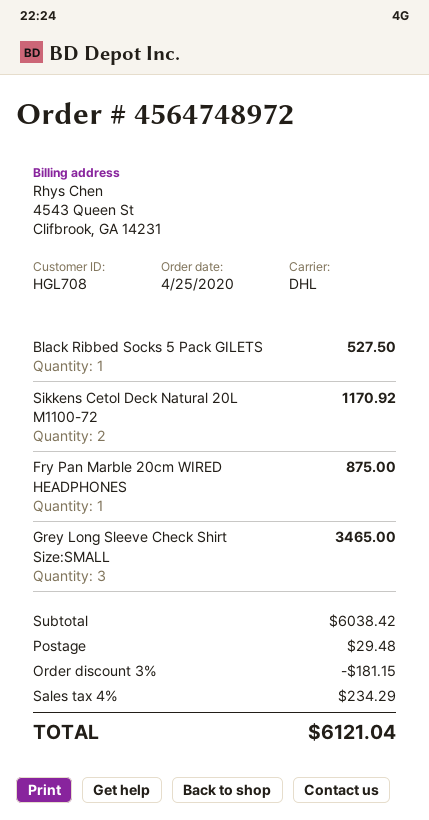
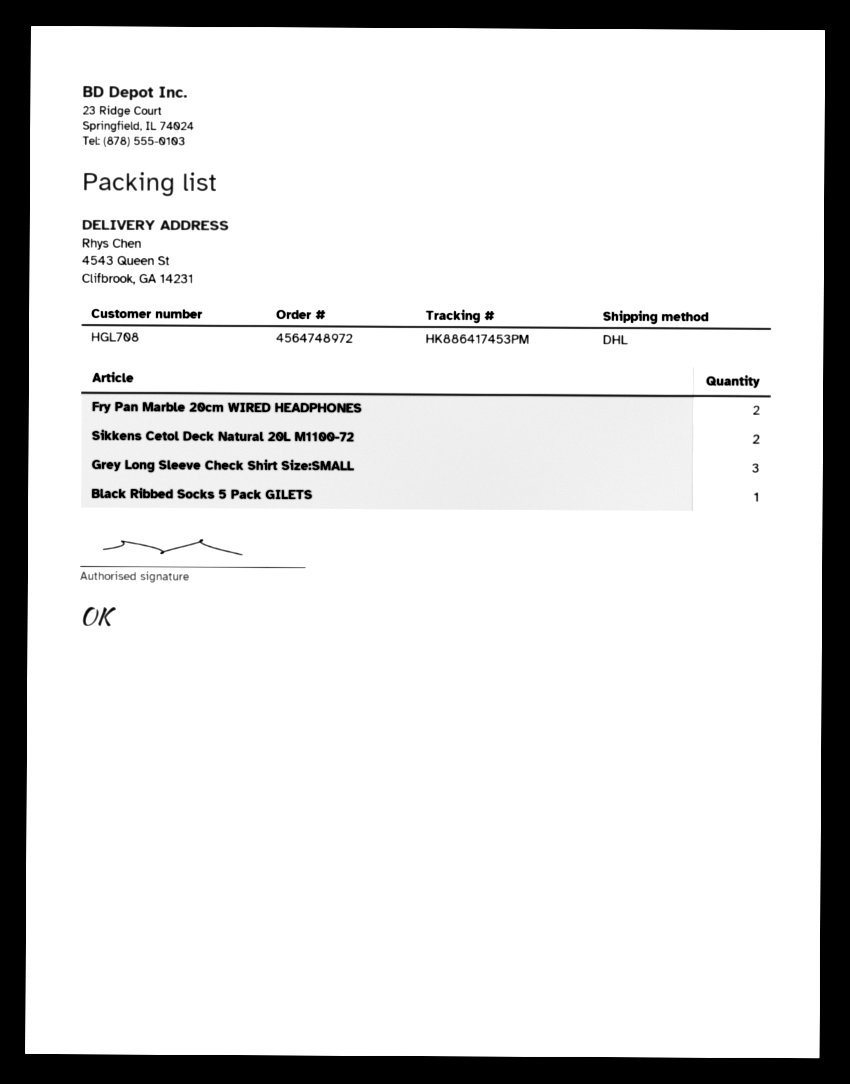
Fry Pan Marble 20cm WIRED HEADPHONES: 1 -> 2

